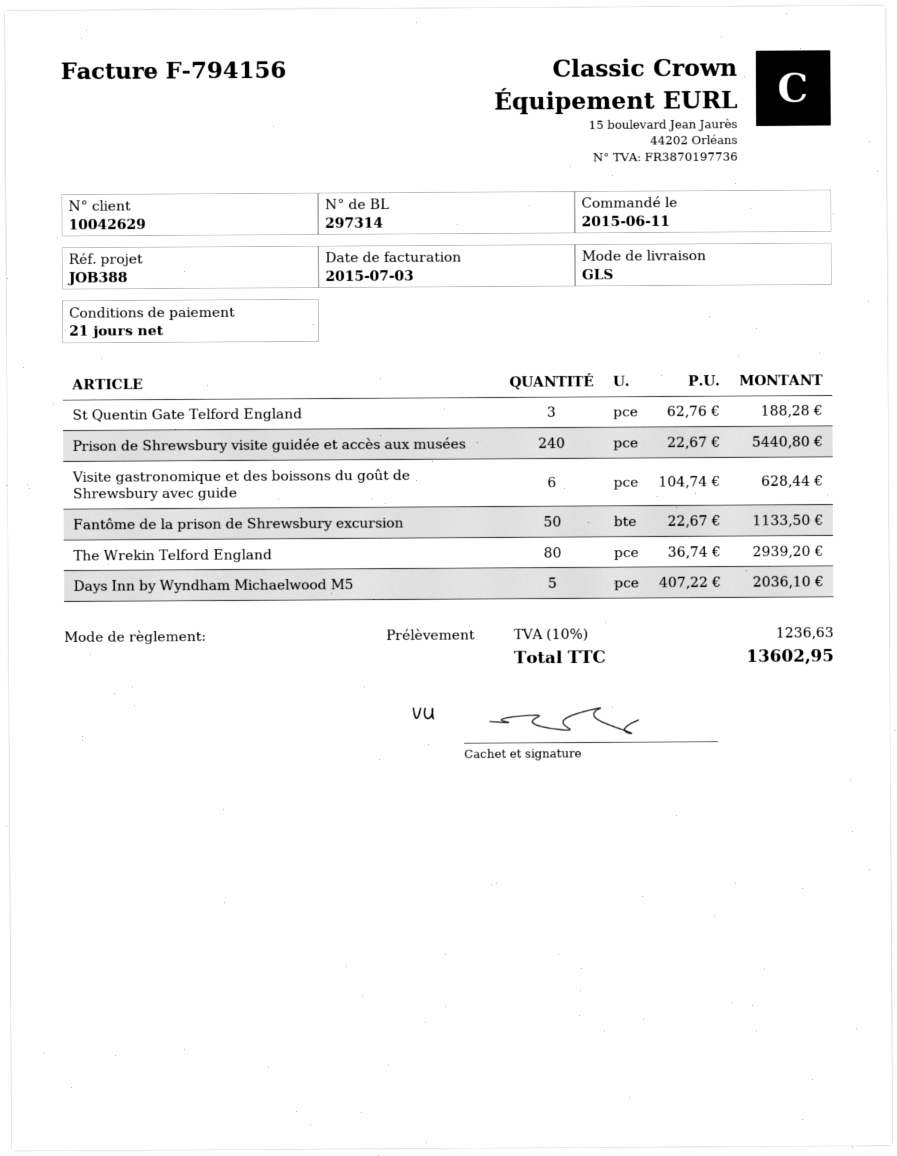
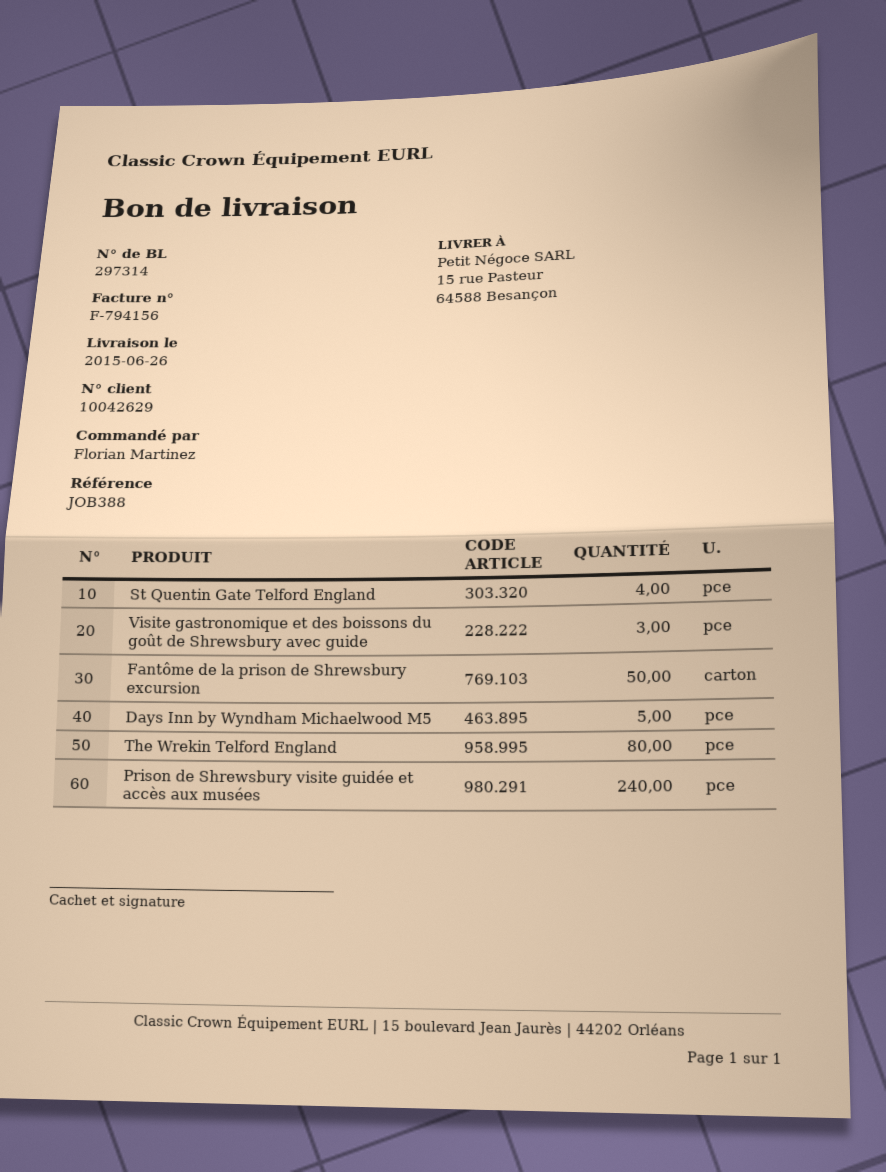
St Quentin Gate Telford England: 3 -> 4
Visite gastronomique et des boissons du goût de Shrewsbury avec guide: 6 -> 3

